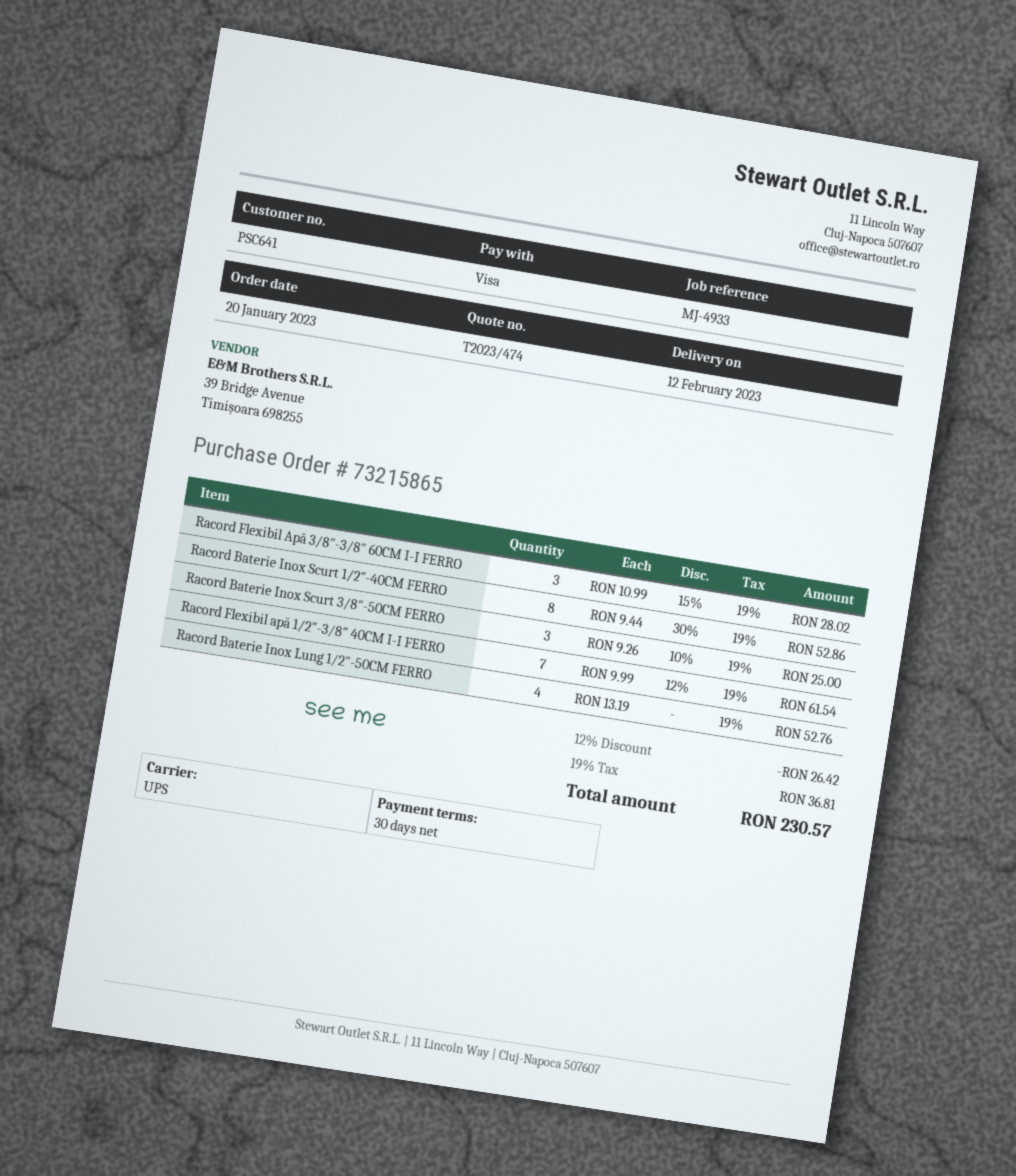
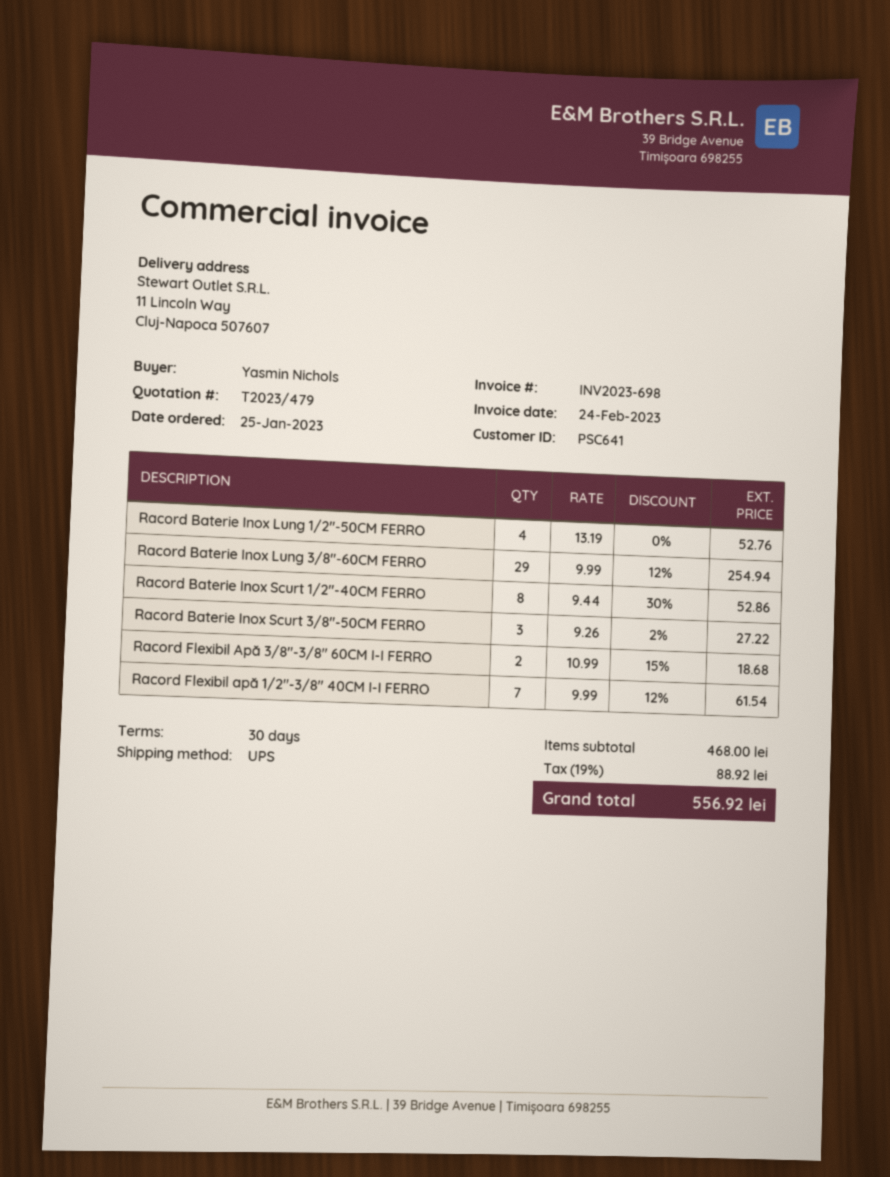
quote number: T2023/474 -> T2023/479
order date: 2023-01-20 -> 2023-01-25
Racord Flexibil Apă 3/8″-3/8″ 60CM I-I FERRO: 3 x 10.99 - 15% = 28.02 -> 2 x 10.99 - 15% = 18.68
Racord Baterie Inox Scurt 3/8″-50CM FERRO: 3 x 9.26 - 10% = 25.00 -> 3 x 9.26 - 2% = 27.22
Racord Baterie Inox Lung 3/8″-60CM FERRO: none -> 29 x 9.99 - 12% = 254.94
discount: 12% = 26.42 -> none
tax: 19% = 36.81 -> 19% = 88.92
total: 230.57 -> 556.92

